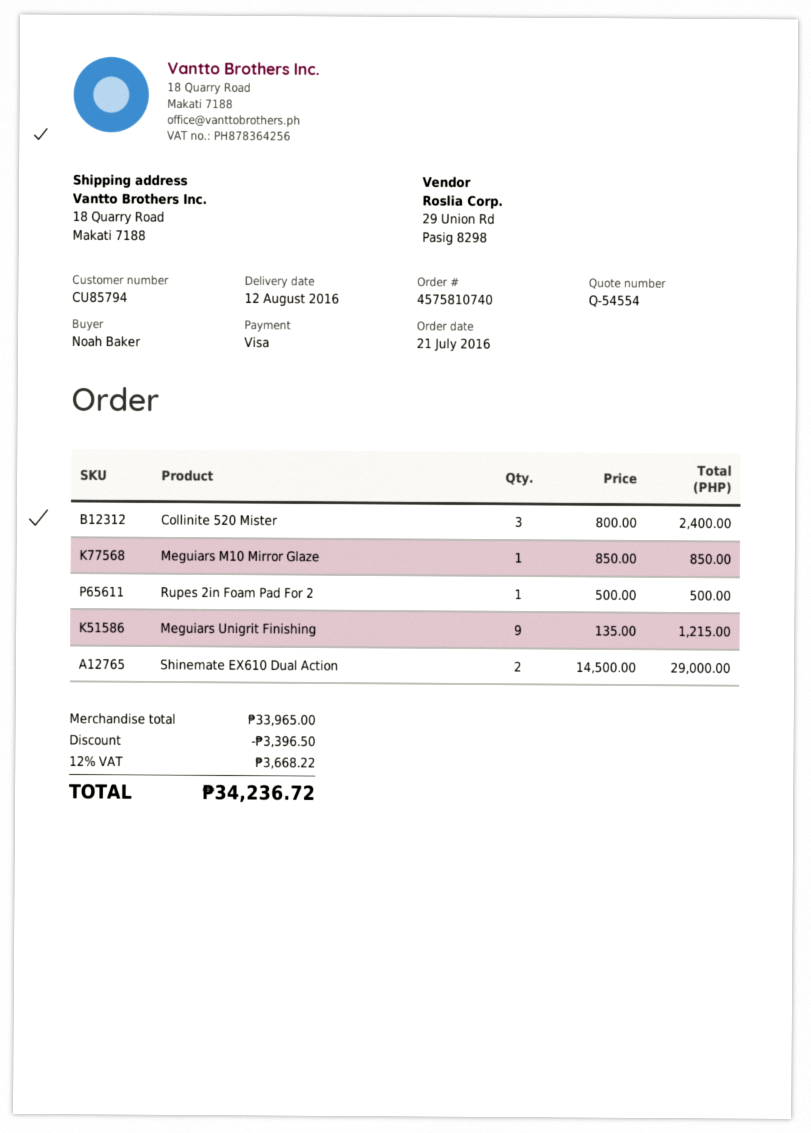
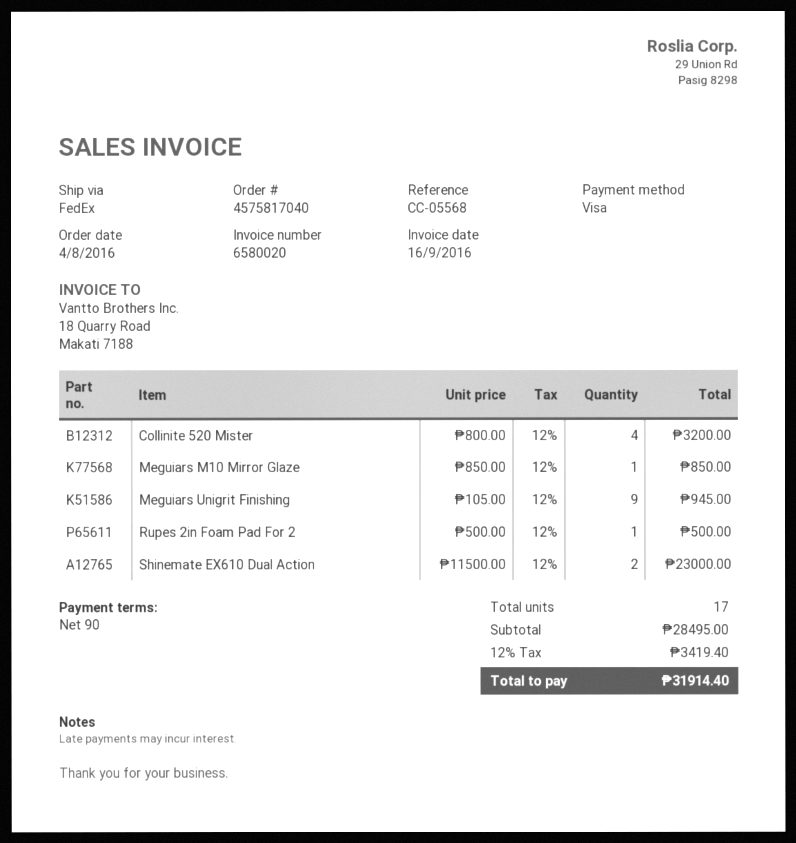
order number: 4575810740 -> 4575817040
order date: 2016-07-21 -> 2016-08-04
Collinite 520 Mister: 3 x 800.00 = 2400.00 -> 4 x 800.00 = 3200.00
Meguiars Unigrit Finishing: 9 x 135.00 = 1215.00 -> 9 x 105.00 = 945.00
Shinemate EX610 Dual Action: 2 x 14500.00 = 29000.00 -> 2 x 11500.00 = 23000.00
subtotal: 33965.00 -> 28495.00
discount: 3396.50 -> none
tax: 12% = 3668.22 -> 12% = 3419.40
total: 34236.72 -> 31914.40

